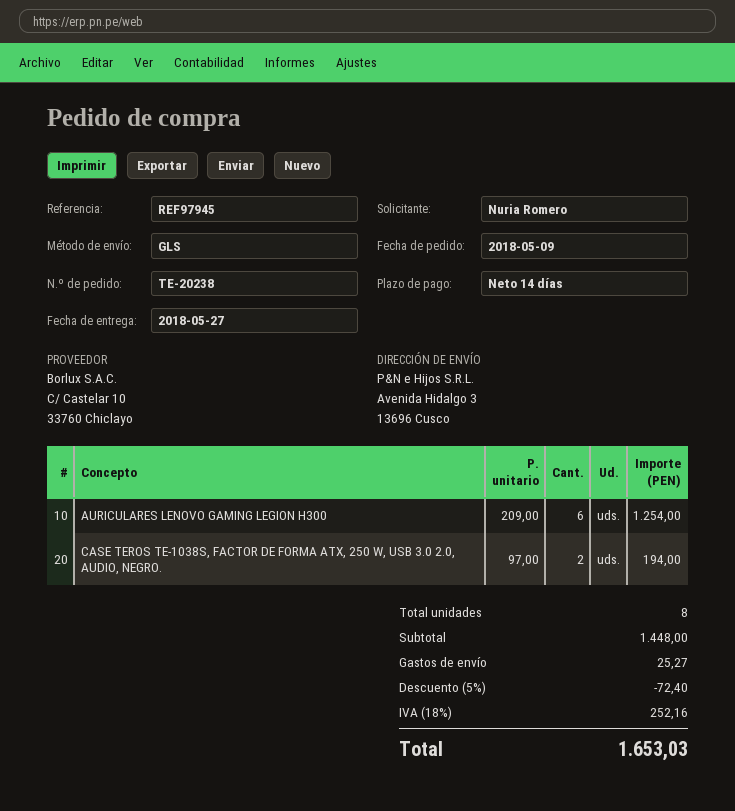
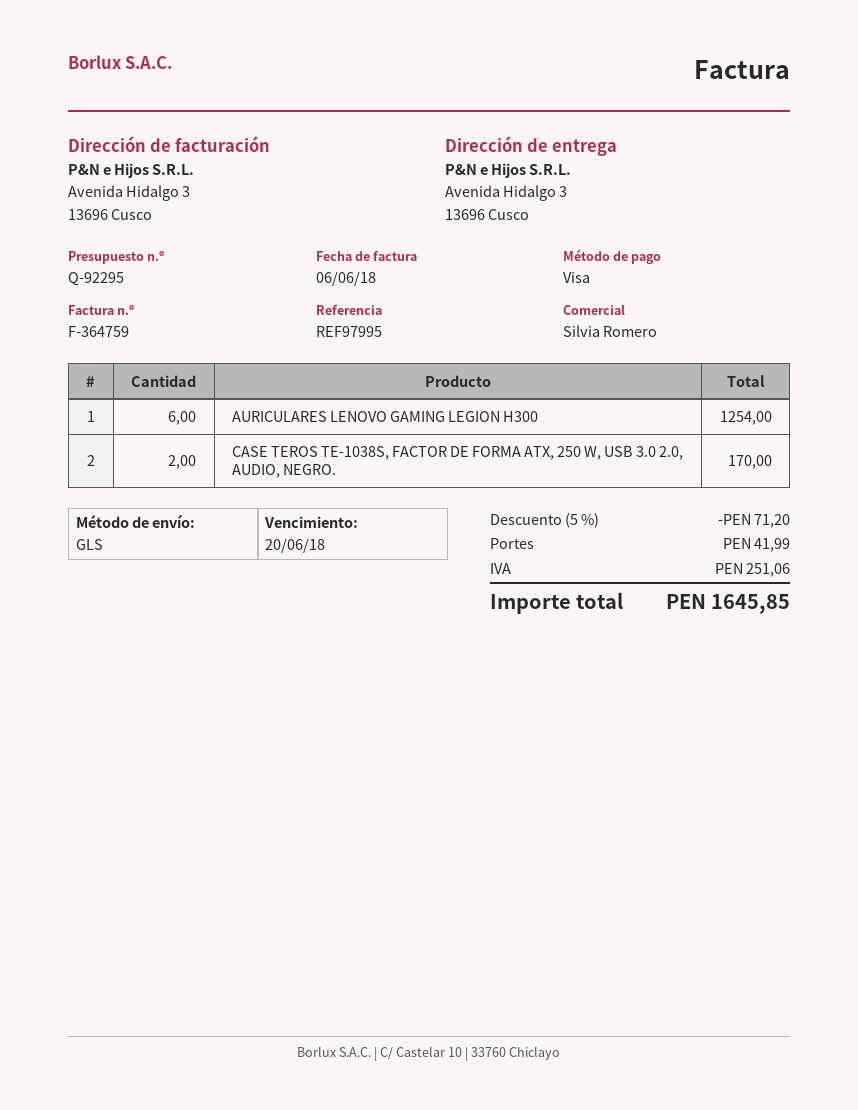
reference: REF97945 -> REF97995
CASE TEROS TE-1038S, FACTOR DE FORMA ATX, 250 W, USB 3.0 2.0, AUDIO, NEGRO.: 2 for 194.00 -> 2 for 170.00
discount: 5% = 72.40 -> 5% = 71.20
shipping: 25.27 -> 41.99
tax: 252.16 -> 251.06
total: 1653.03 -> 1645.85

